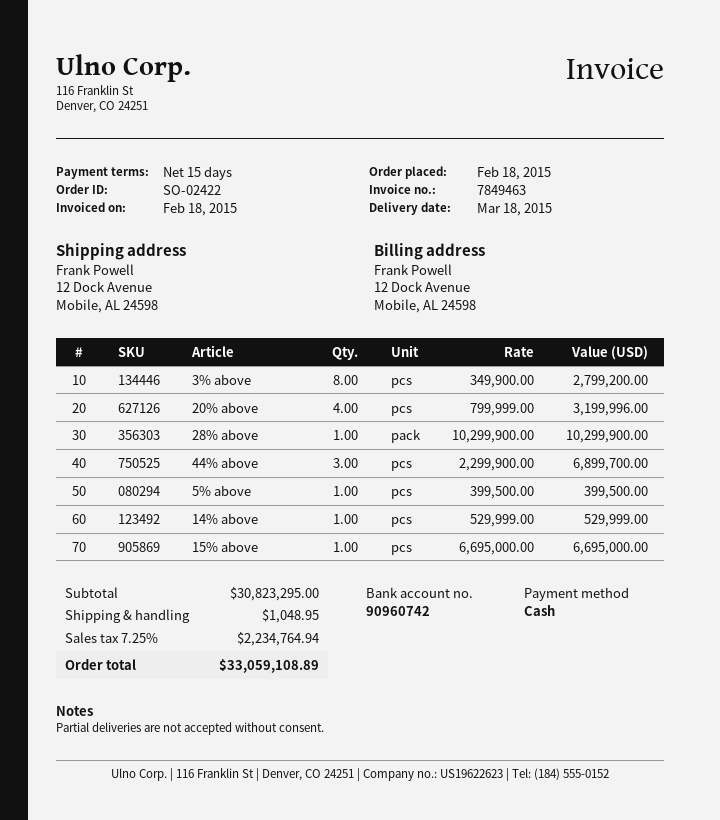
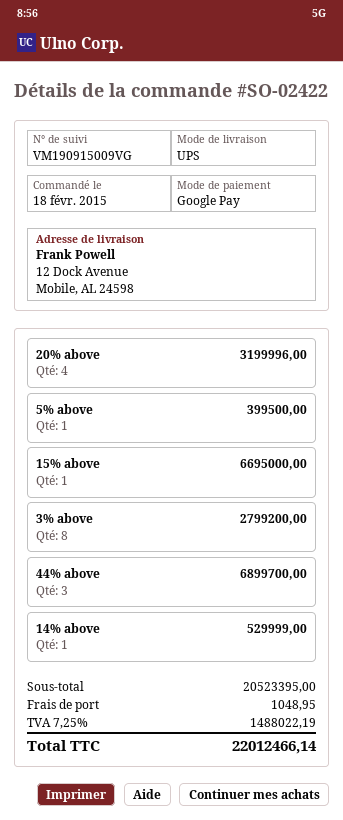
payment method: cash -> Google Pay
28% above: 1 for 10299900.00 -> none
subtotal: 30823295.00 -> 20523395.00
tax: 7.25% = 2234764.94 -> 7.25% = 1488022.19
total: 33059108.89 -> 22012466.14

